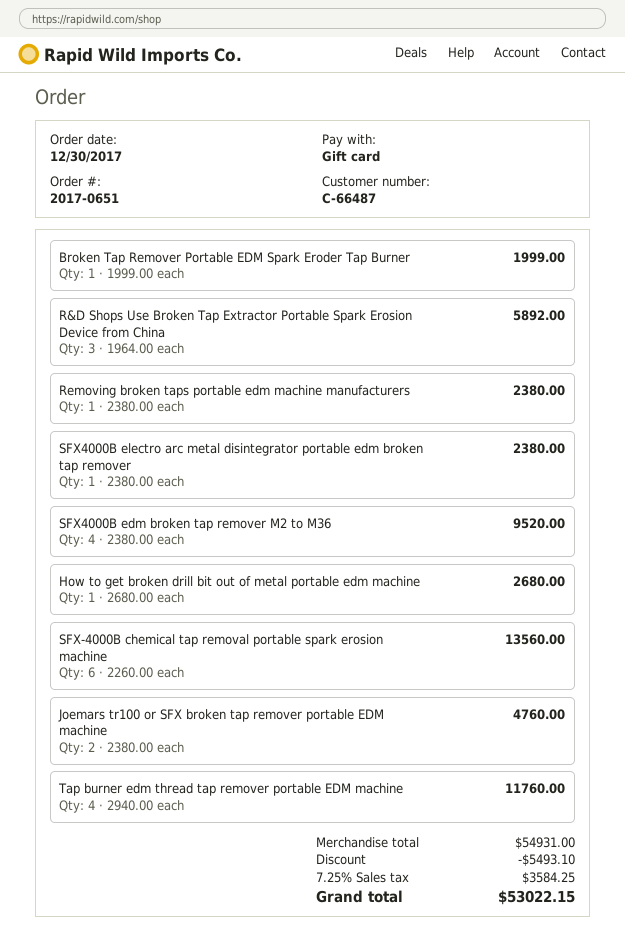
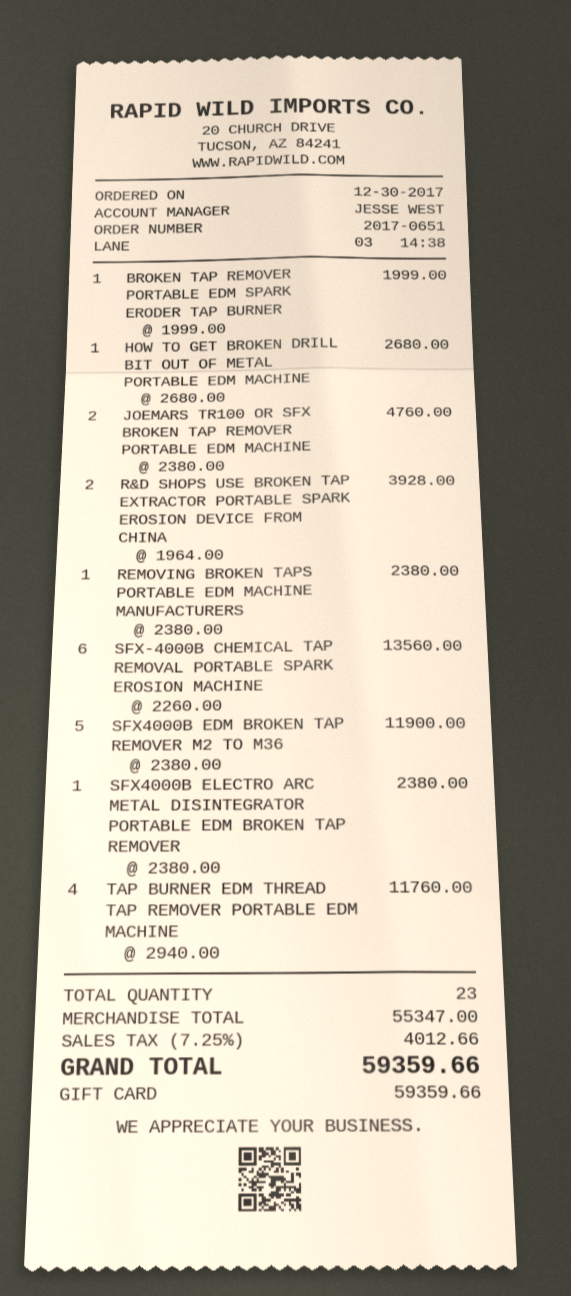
R&D Shops Use Broken Tap Extractor Portable Spark Erosion Device from China: 3 x 1964.00 = 5892.00 -> 2 x 1964.00 = 3928.00
SFX4000B edm broken tap remover M2 to M36: 4 x 2380.00 = 9520.00 -> 5 x 2380.00 = 11900.00
subtotal: 54931.00 -> 55347.00
discount: 5493.10 -> none
tax: 7.25% = 3584.25 -> 7.25% = 4012.66
total: 53022.15 -> 59359.66

